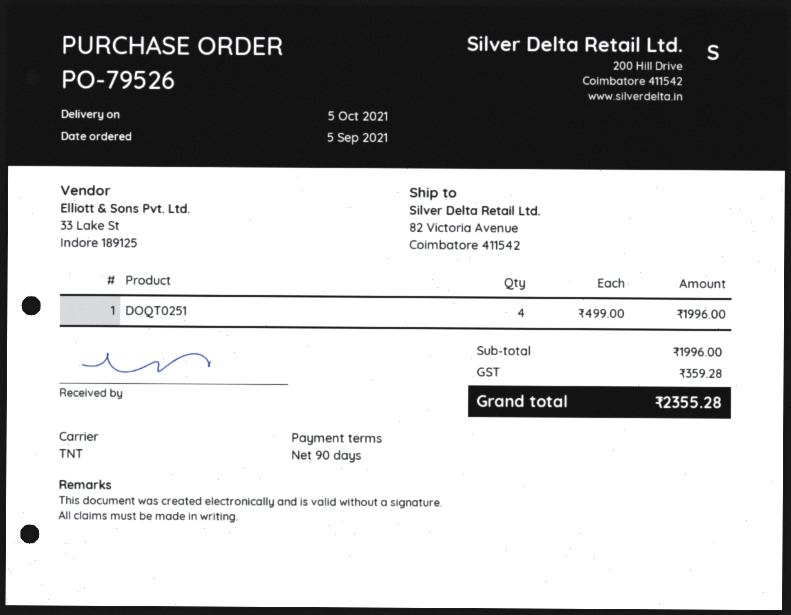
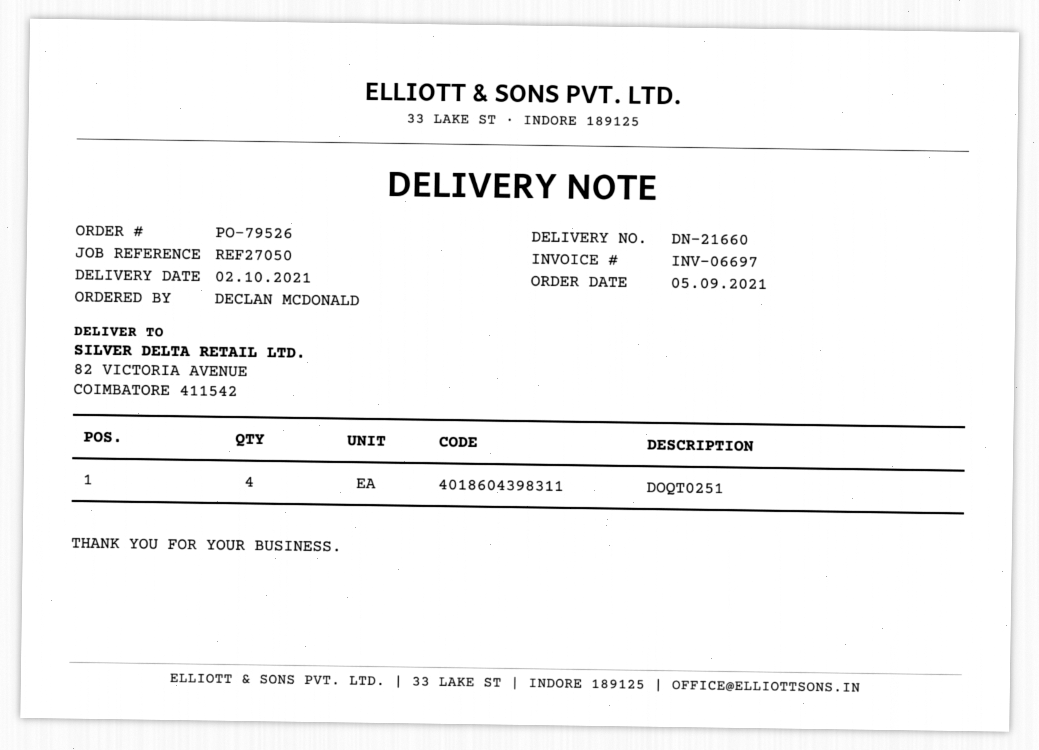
delivery date: 2021-10-05 -> 2021-10-02

